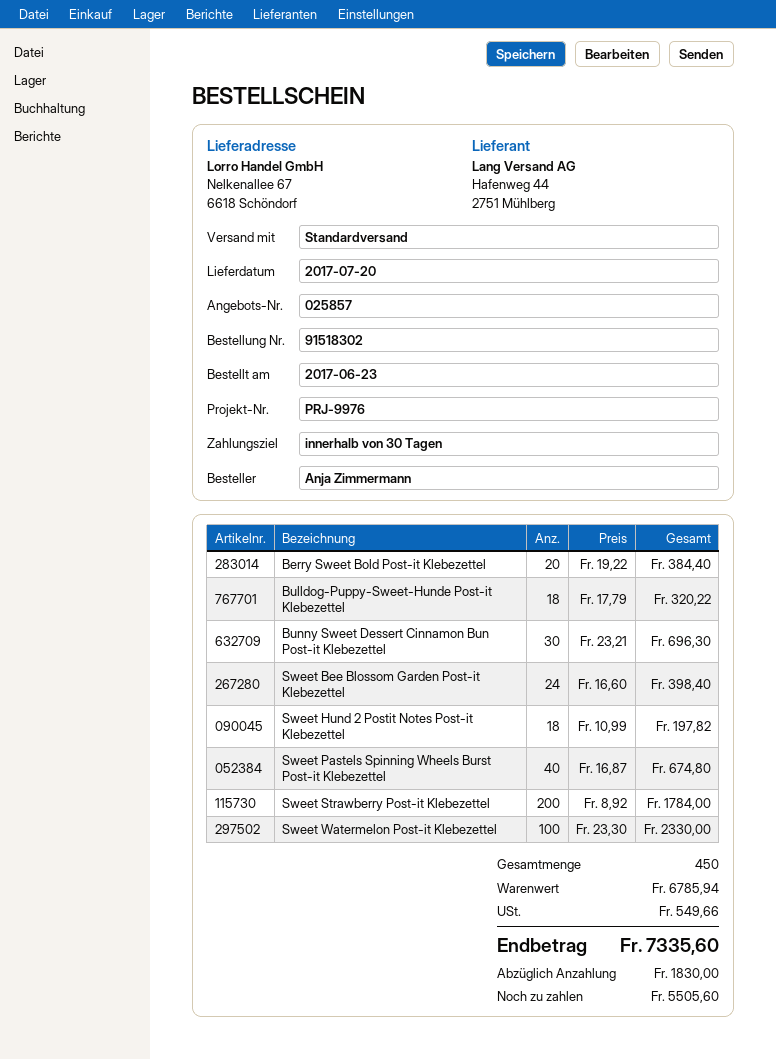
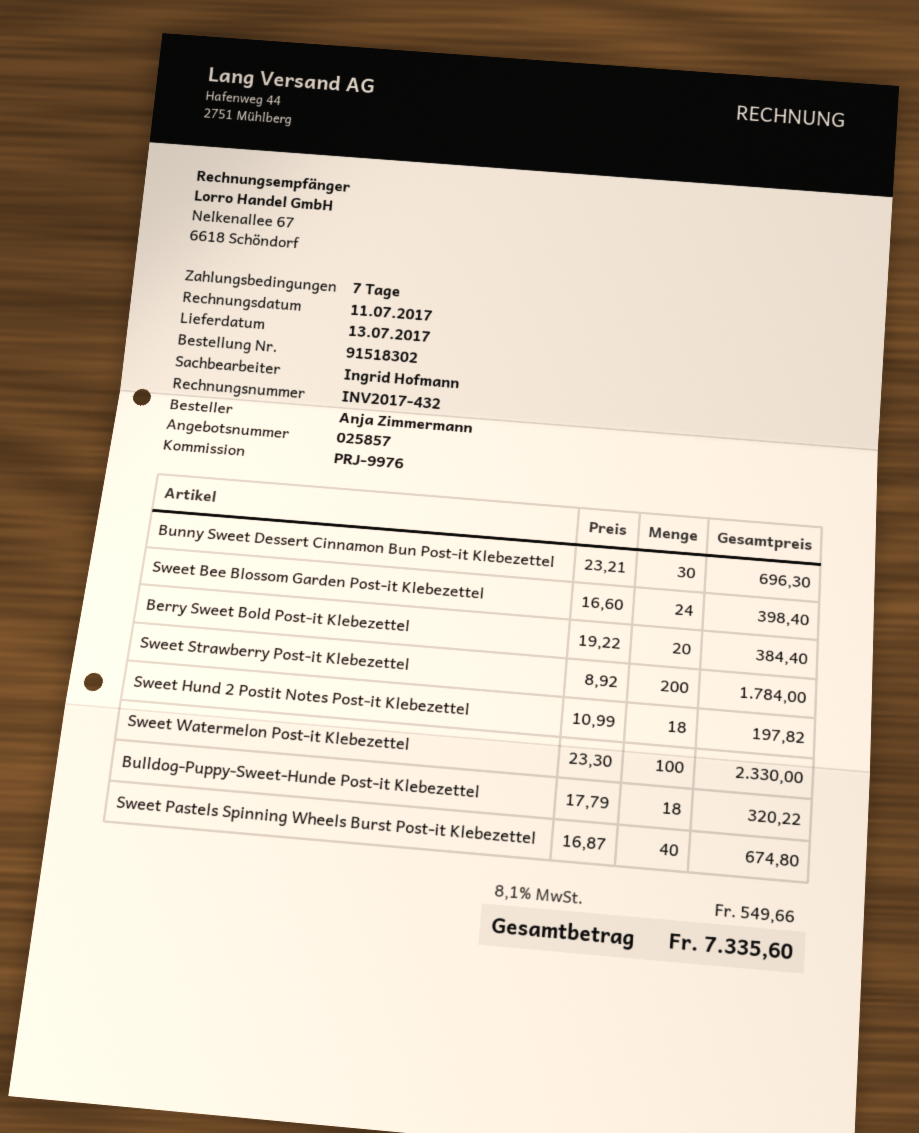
delivery date: 2017-07-20 -> 2017-07-13
payment terms: 30 days -> 7 days

